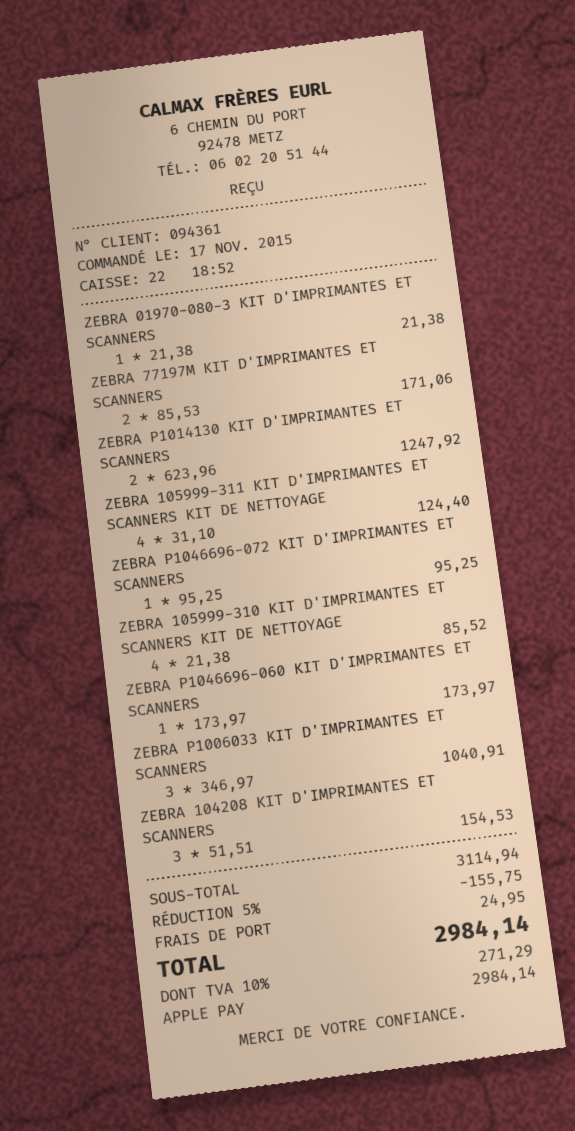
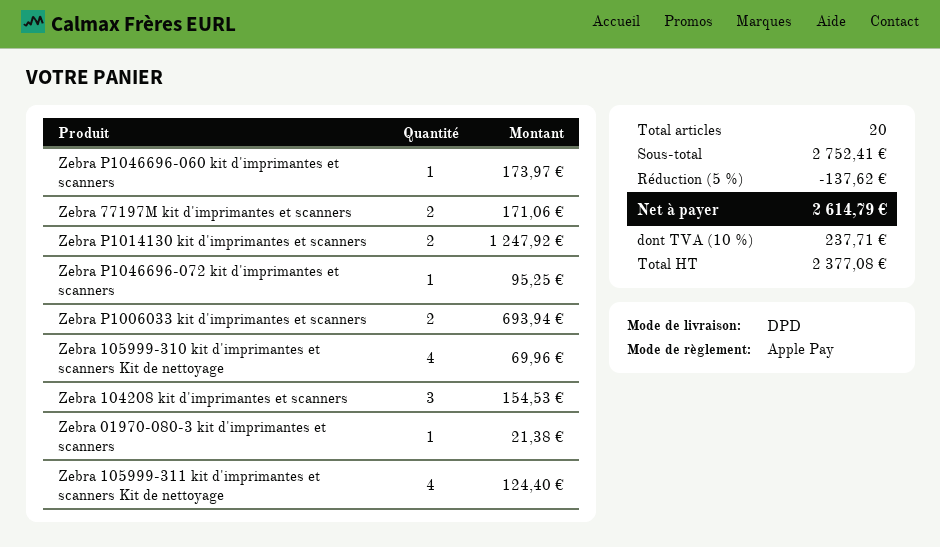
ZEBRA 105999-310 KIT D'IMPRIMANTES ET SCANNERS KIT DE NETTOYAGE: 4 for 85.52 -> 4 for 69.96
ZEBRA P1006033 KIT D'IMPRIMANTES ET SCANNERS: 3 for 1040.91 -> 2 for 693.94
subtotal: 3114.94 -> 2752.41
discount: 5% = 155.75 -> 5% = 137.62
shipping: 24.95 -> none
tax: 10% = 271.29 -> 10% = 237.71
total: 2984.14 -> 2614.79

